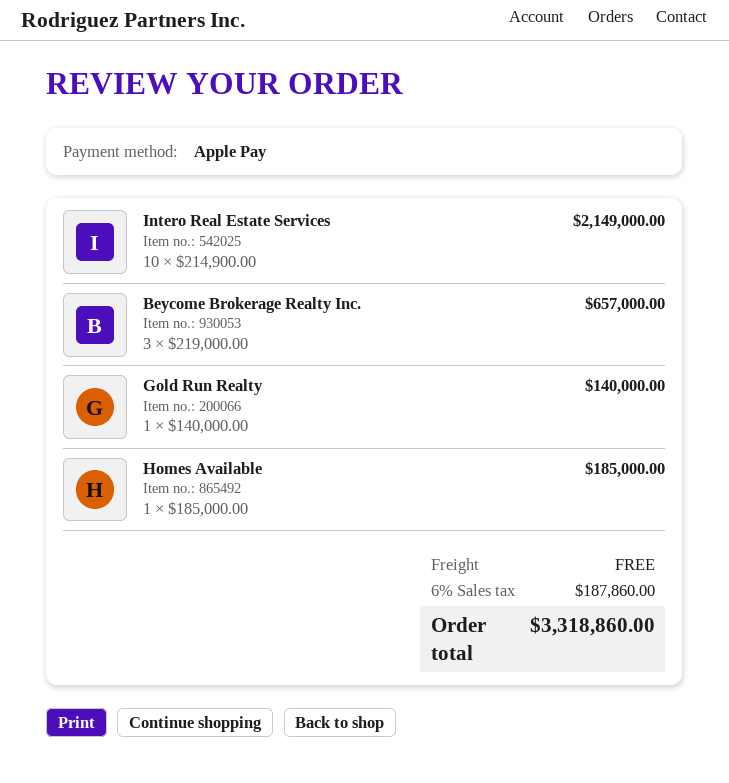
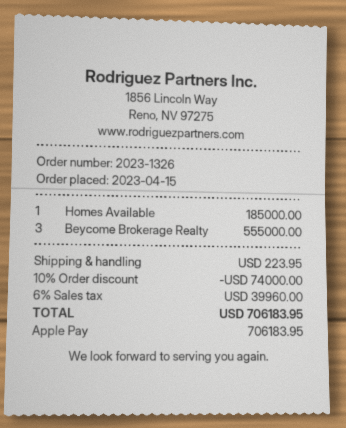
Intero Real Estate Services: 10 for 2149000.00 -> none
Beycome Brokerage Realty Inc.: 3 for 657000.00 -> 3 for 555000.00
Gold Run Realty: 1 for 140000.00 -> none
discount: none -> 10% = 74000.00
shipping: 0.00 -> 223.95
tax: 6% = 187860.00 -> 6% = 39960.00
total: 3318860.00 -> 706183.95

